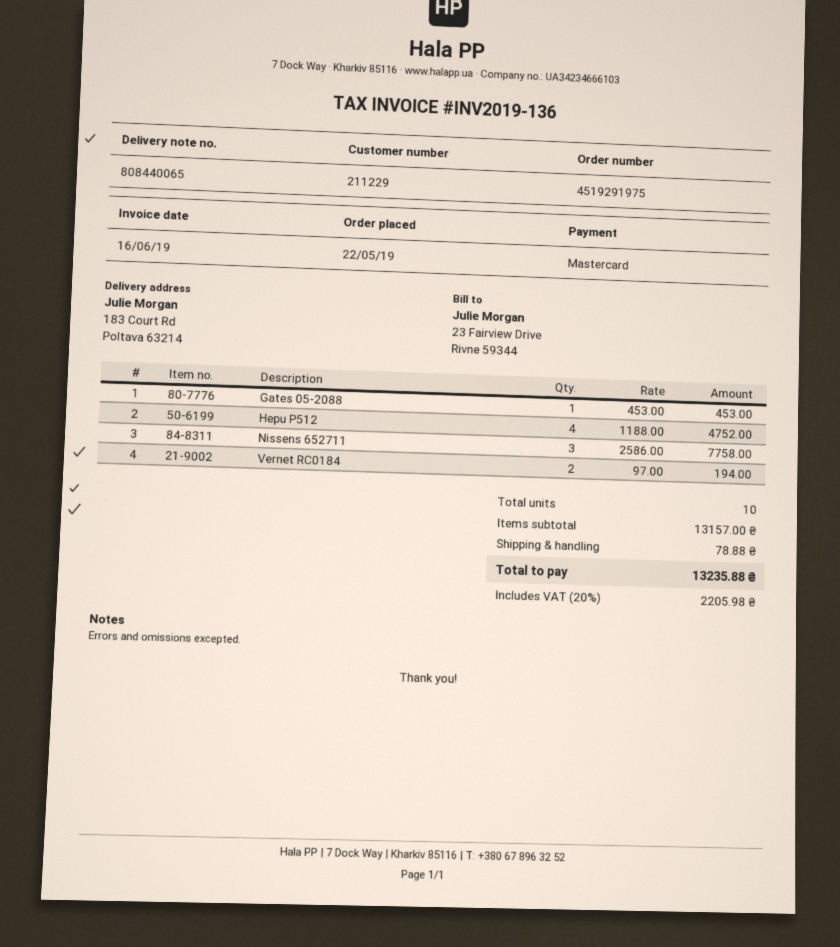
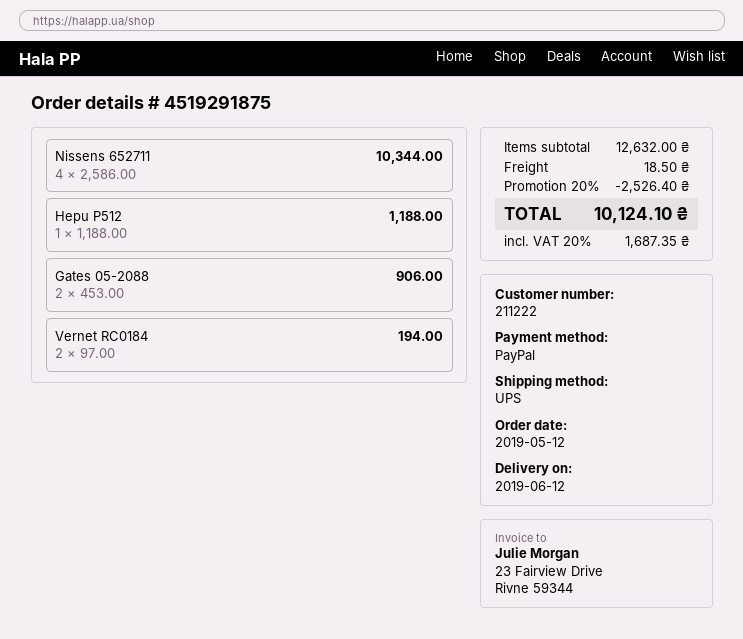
order number: 4519291975 -> 4519291875
order date: 2019-05-22 -> 2019-05-12
customer number: 211229 -> 211222
payment method: Mastercard -> PayPal
Gates 05-2088: 1 x 453.00 = 453.00 -> 2 x 453.00 = 906.00
Hepu P512: 4 x 1188.00 = 4752.00 -> 1 x 1188.00 = 1188.00
Nissens 652711: 3 x 2586.00 = 7758.00 -> 4 x 2586.00 = 10344.00
subtotal: 13157.00 -> 12632.00
discount: none -> 20% = 2526.40
shipping: 78.88 -> 18.50
tax: 20% = 2205.98 -> 20% = 1687.35
total: 13235.88 -> 10124.10

